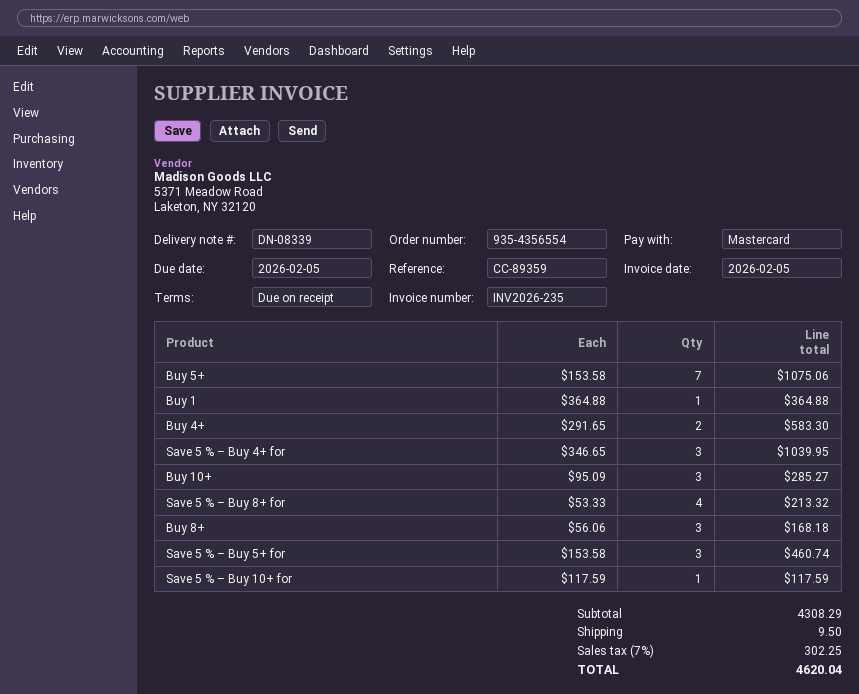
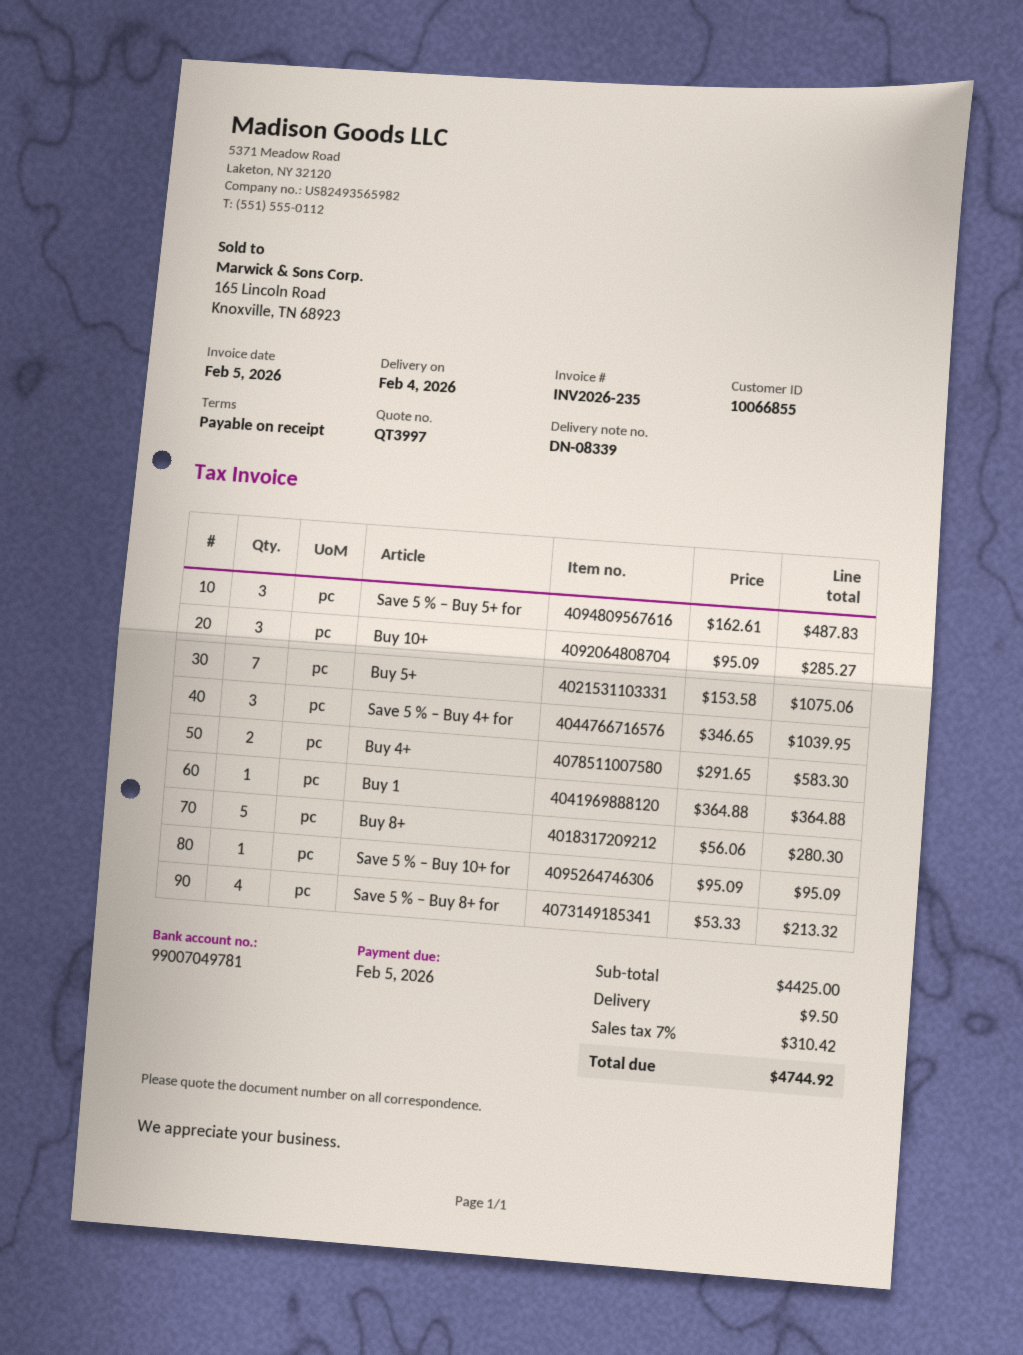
Buy 8+: 3 x 56.06 = 168.18 -> 5 x 56.06 = 280.30
Save 5 % – Buy 5+ for: 3 x 153.58 = 460.74 -> 3 x 162.61 = 487.83
Save 5 % – Buy 10+ for: 1 x 117.59 = 117.59 -> 1 x 95.09 = 95.09
subtotal: 4308.29 -> 4425.00
tax: 7% = 302.25 -> 7% = 310.42
total: 4620.04 -> 4744.92

